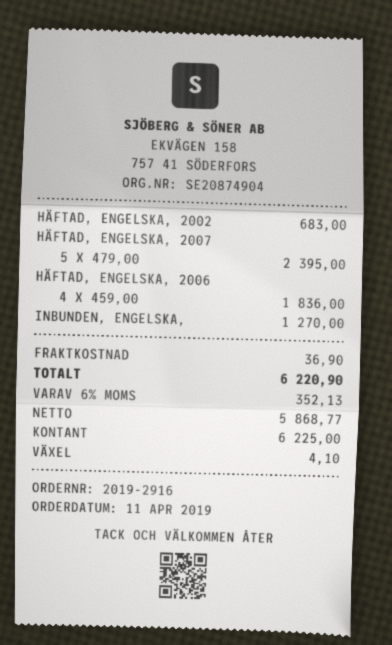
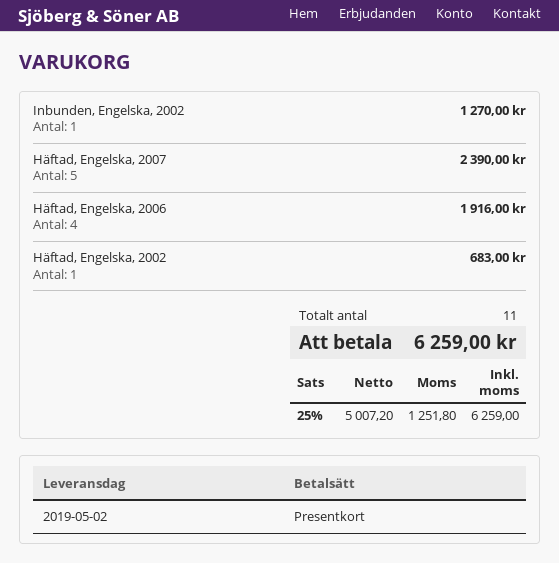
payment method: cash -> gift card
HÄFTAD, ENGELSKA, 2007: 5 for 2395.00 -> 5 for 2390.00
HÄFTAD, ENGELSKA, 2006: 4 for 1836.00 -> 4 for 1916.00
shipping: 36.90 -> none
net: 5868.77 -> 5007.20
tax: 6% = 352.13 -> 25% = 1251.80
total: 6220.90 -> 6259.00

